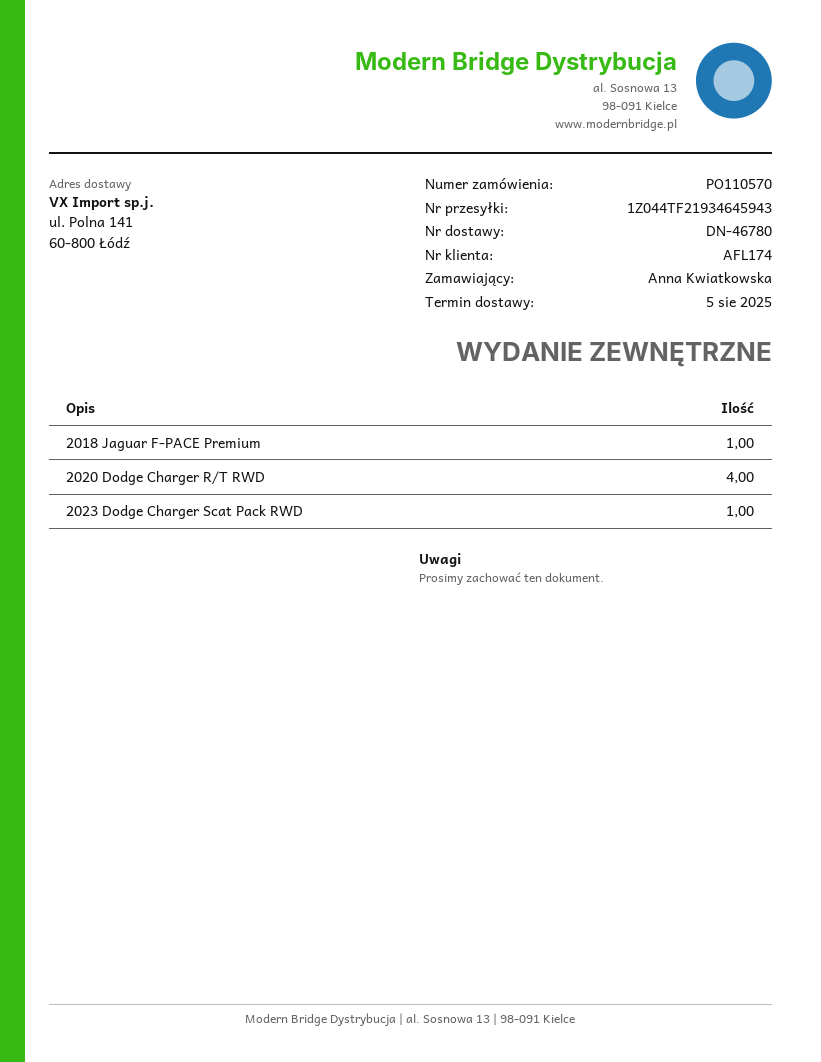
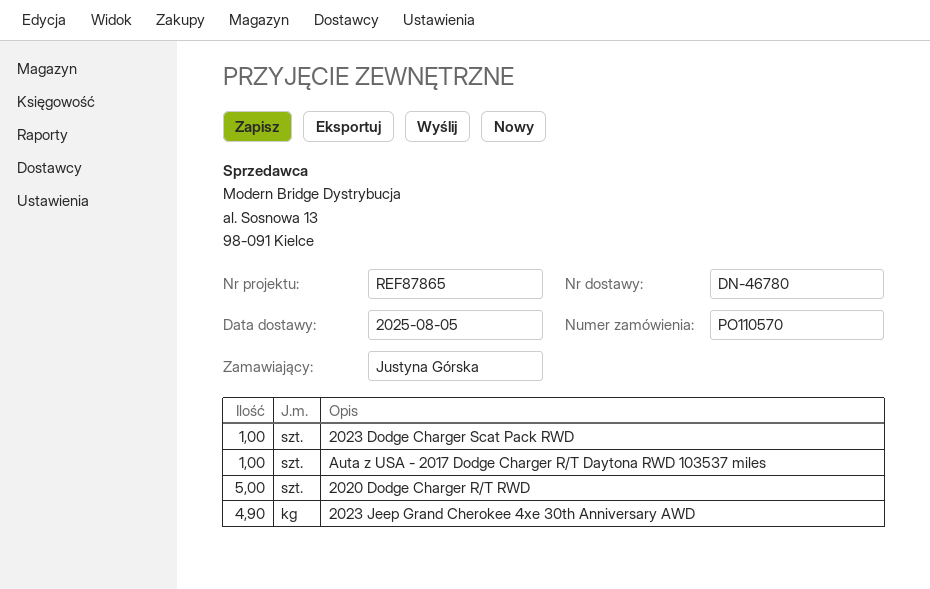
ordered by: Anna Kwiatkowska -> Justyna Górska
2018 Jaguar F-PACE Premium: 1 -> none
2020 Dodge Charger R/T RWD: 4 -> 5
Auta z USA - 2017 Dodge Charger R/T Daytona RWD 103537 miles: none -> 1
2023 Jeep Grand Cherokee 4xe 30th Anniversary AWD: none -> 4.9

